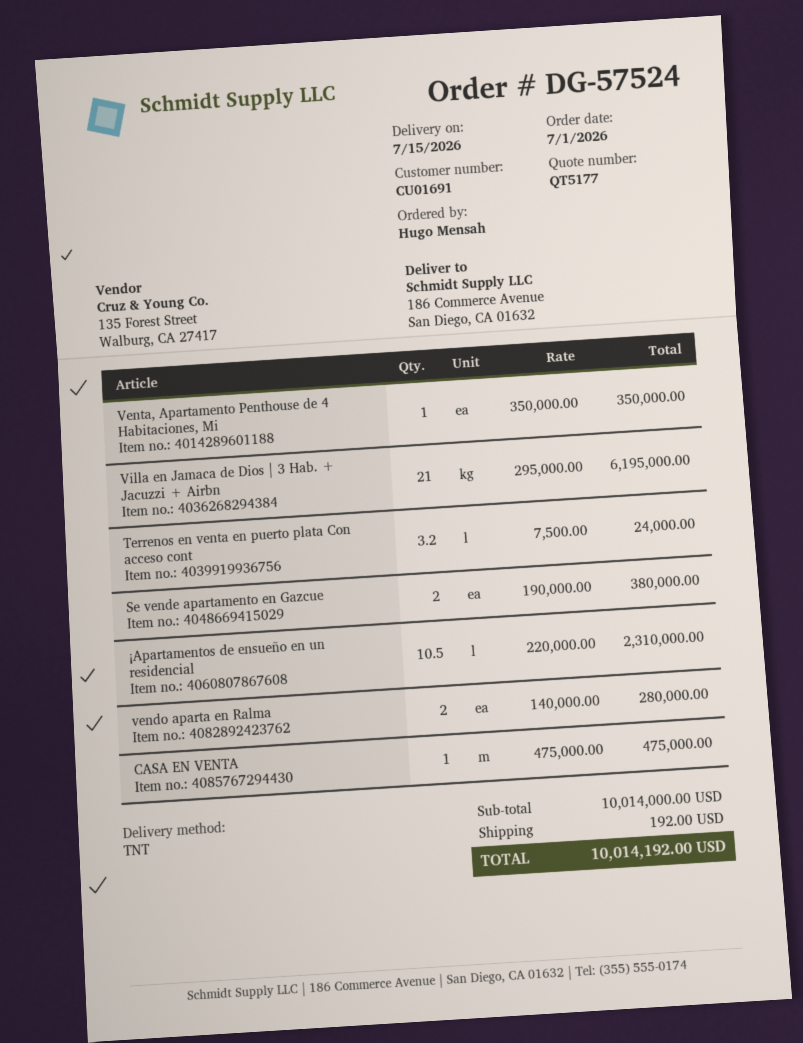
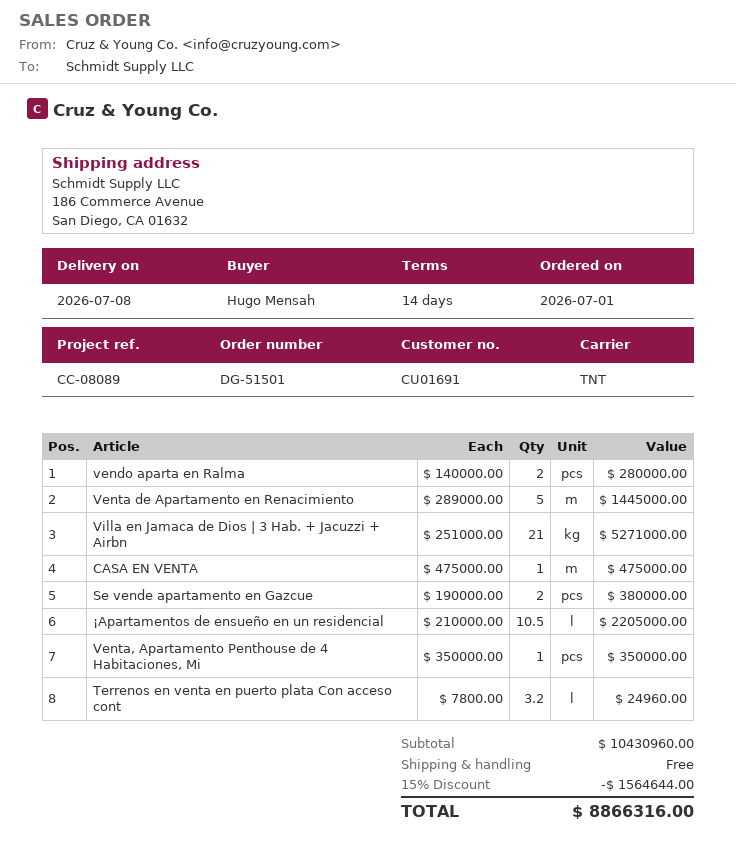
order number: DG-57524 -> DG-51501
delivery date: 2026-07-15 -> 2026-07-08
Villa en Jamaca de Dios | 3 Hab. + Jacuzzi + Airbn: 21 x 295000.00 = 6195000.00 -> 21 x 251000.00 = 5271000.00
Terrenos en venta en puerto plata Con acceso cont: 3.2 x 7500.00 = 24000.00 -> 3.2 x 7800.00 = 24960.00
¡Apartamentos de ensueño en un residencial: 10.5 x 220000.00 = 2310000.00 -> 10.5 x 210000.00 = 2205000.00
Venta de Apartamento en Renacimiento: none -> 5 x 289000.00 = 1445000.00
subtotal: 10014000.00 -> 10430960.00
discount: none -> 15% = 1564644.00
shipping: 192.00 -> 0.00
total: 10014192.00 -> 8866316.00

